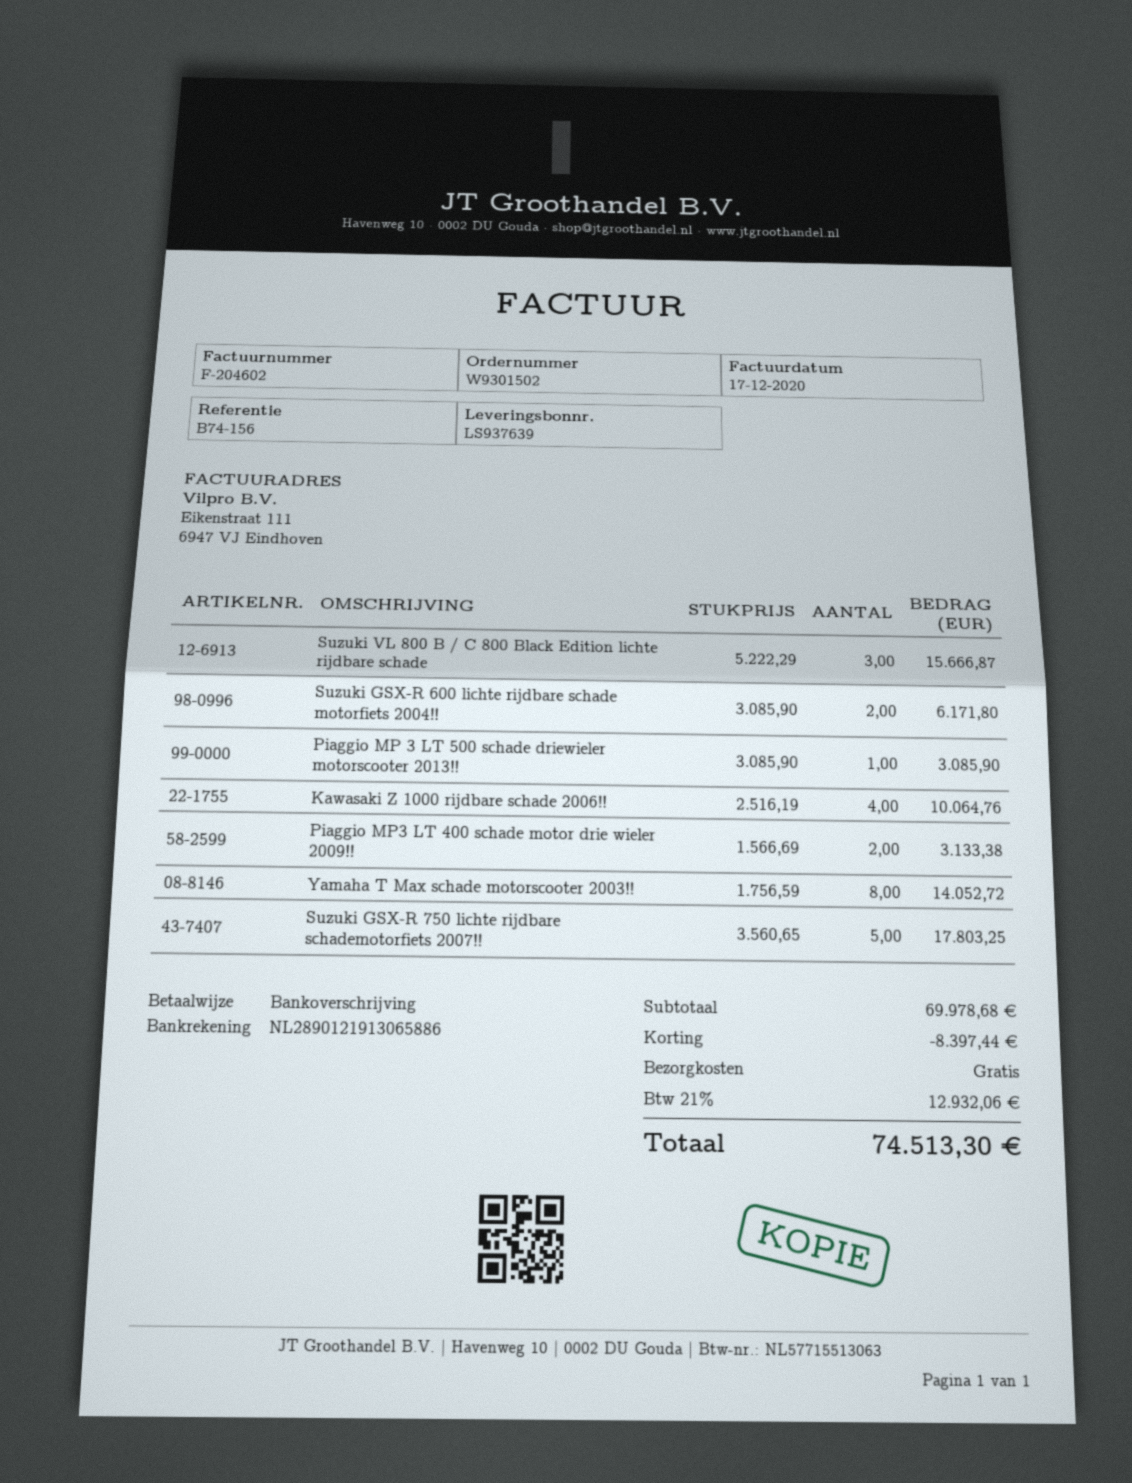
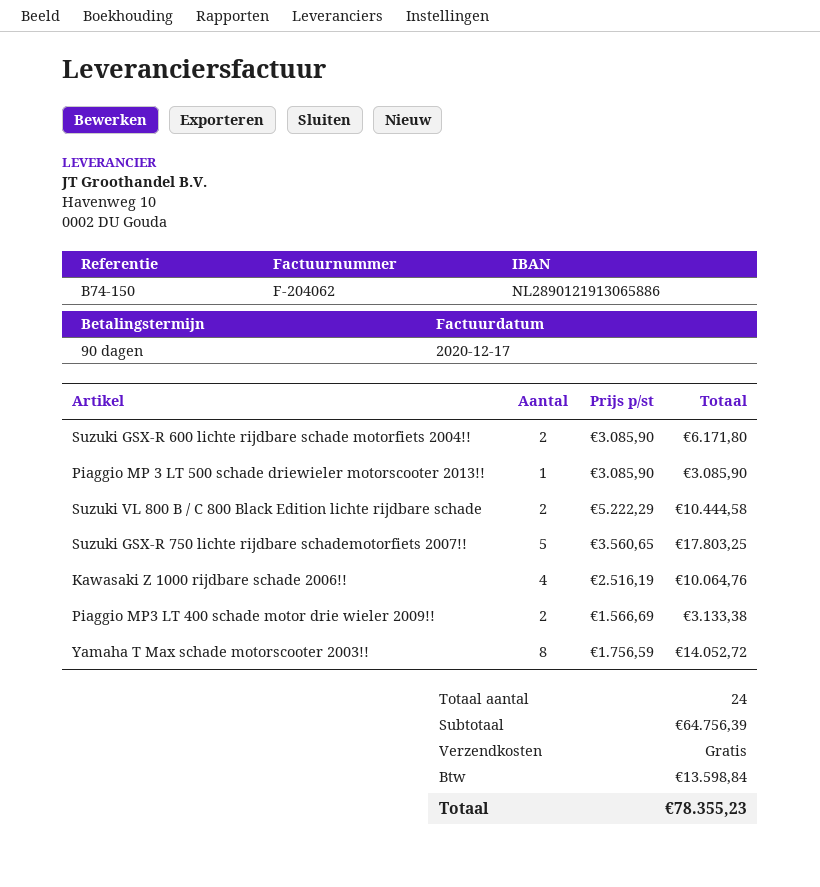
invoice number: F-204602 -> F-204062
reference: B74-156 -> B74-150
Suzuki VL 800 B / C 800 Black Edition lichte rijdbare schade: 3 x 5222.29 = 15666.87 -> 2 x 5222.29 = 10444.58
subtotal: 69978.68 -> 64756.39
discount: 8397.44 -> none
tax: 12932.06 -> 13598.84
total: 74513.30 -> 78355.23

